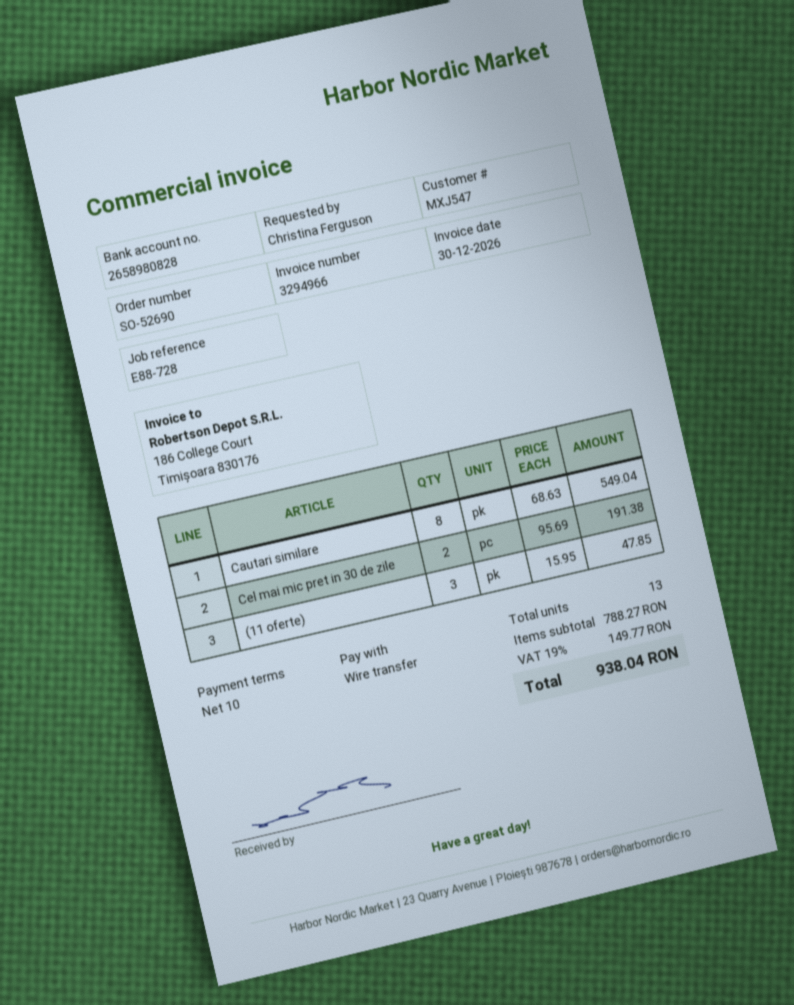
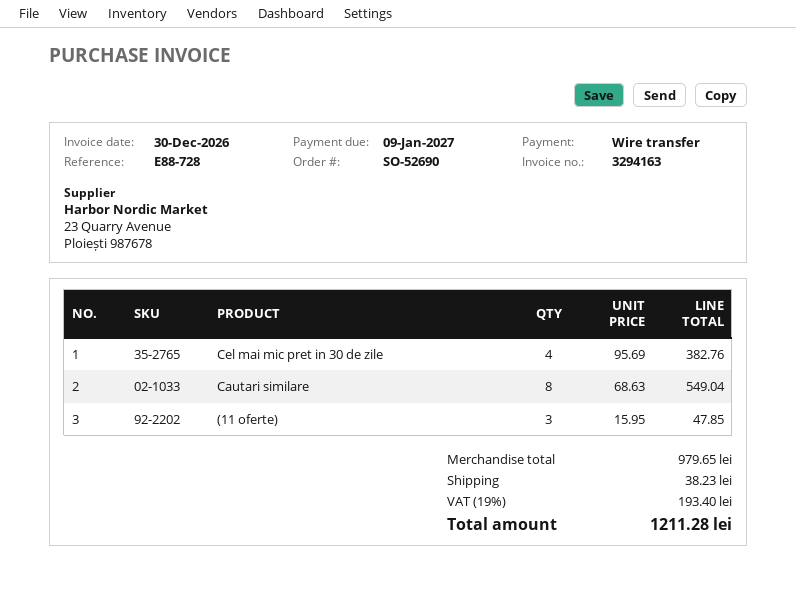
invoice number: 3294966 -> 3294163
Cel mai mic pret in 30 de zile: 2 x 95.69 = 191.38 -> 4 x 95.69 = 382.76
subtotal: 788.27 -> 979.65
shipping: none -> 38.23
tax: 19% = 149.77 -> 19% = 193.40
total: 938.04 -> 1211.28

